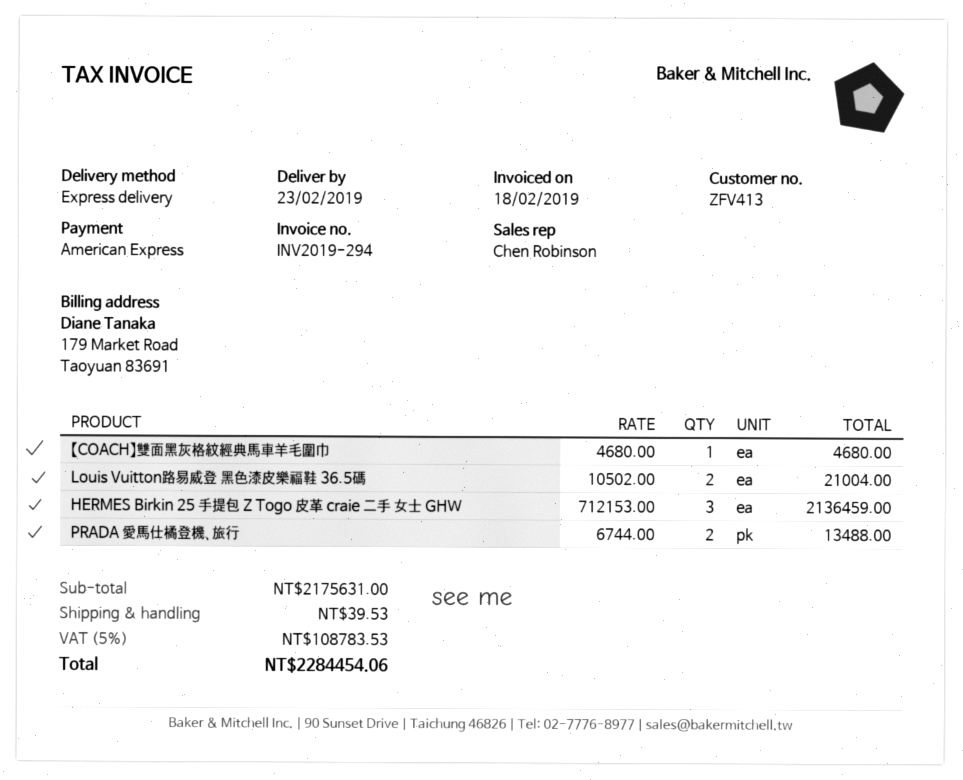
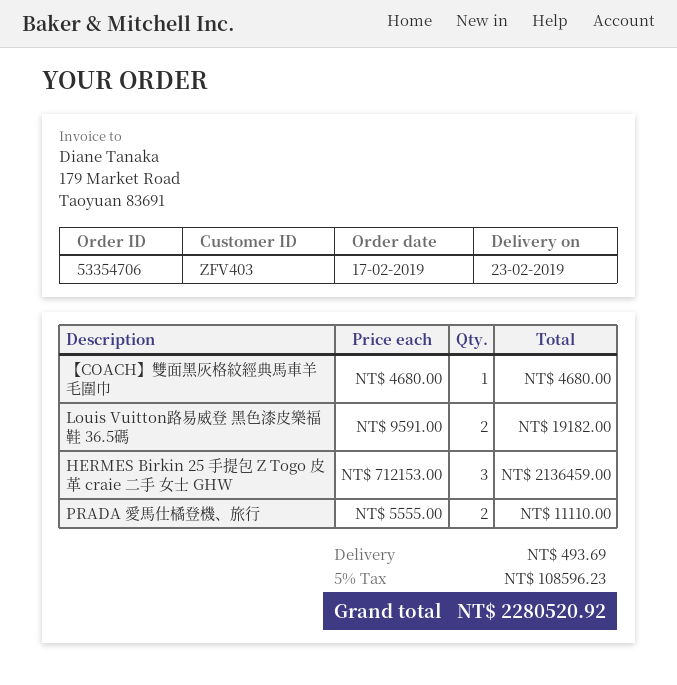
customer number: ZFV413 -> ZFV403
Louis Vuitton路易威登 黑色漆皮樂福鞋 36.5碼: 2 x 10502.00 = 21004.00 -> 2 x 9591.00 = 19182.00
PRADA 愛馬仕橘登機、旅行: 2 x 6744.00 = 13488.00 -> 2 x 5555.00 = 11110.00
shipping: 39.53 -> 493.69
tax: 5% = 108783.53 -> 5% = 108596.23
total: 2284454.06 -> 2280520.92

